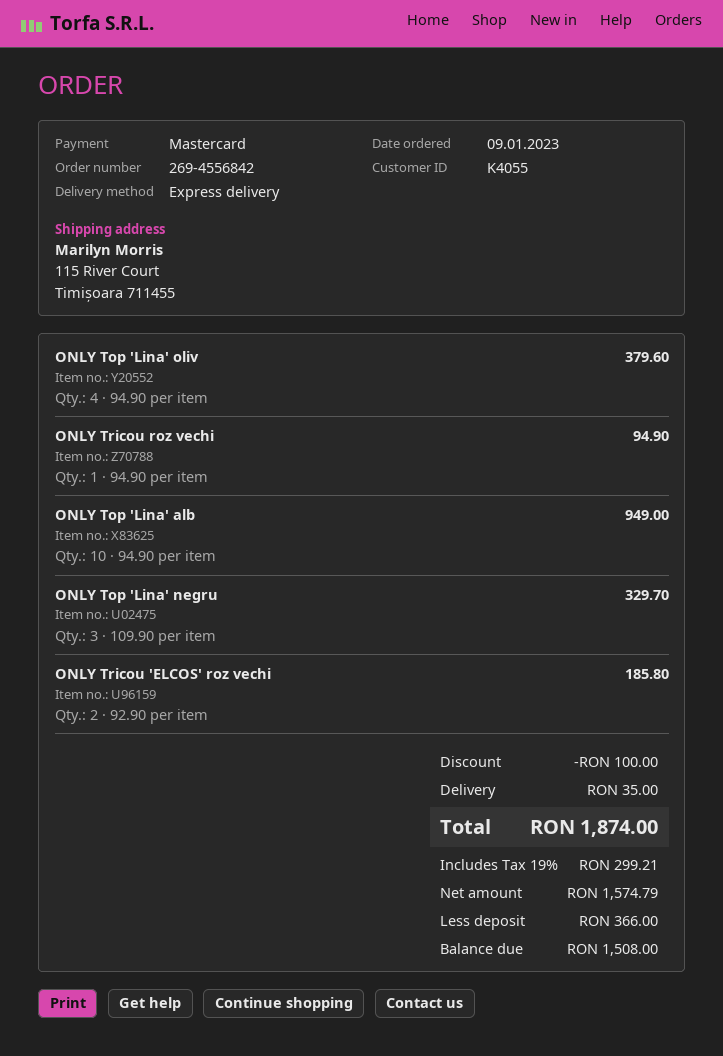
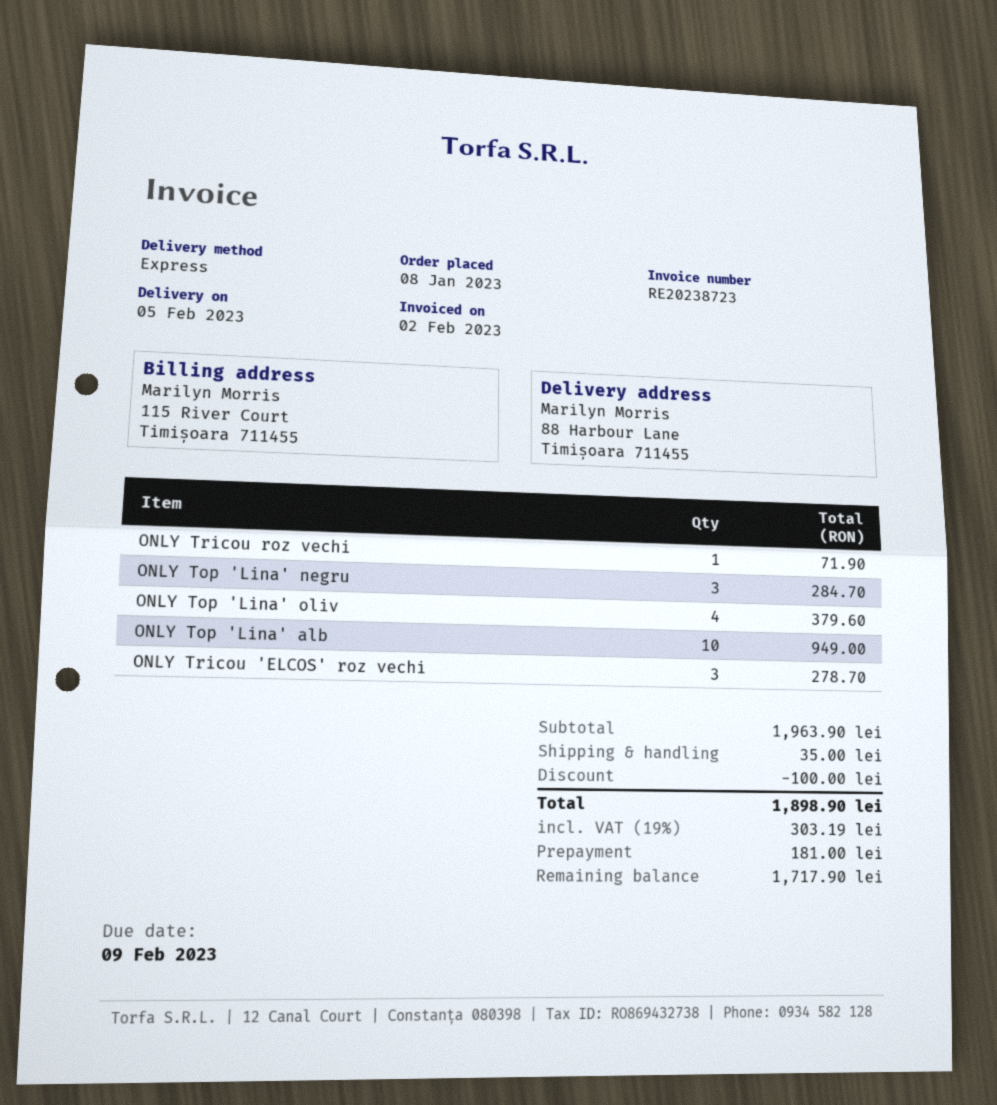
order date: 2023-01-09 -> 2023-01-08
ship to: 115 River Court, Timișoara 711455 -> 88 Harbour Lane, Timișoara 711455
ONLY Tricou roz vechi: 1 for 94.90 -> 1 for 71.90
ONLY Top 'Lina' negru: 3 for 329.70 -> 3 for 284.70
ONLY Tricou 'ELCOS' roz vechi: 2 for 185.80 -> 3 for 278.70
tax: 19% = 299.21 -> 19% = 303.19
total: 1874.00 -> 1898.90
deposit: 366.00 -> 181.00
balance: 1508.00 -> 1717.90

